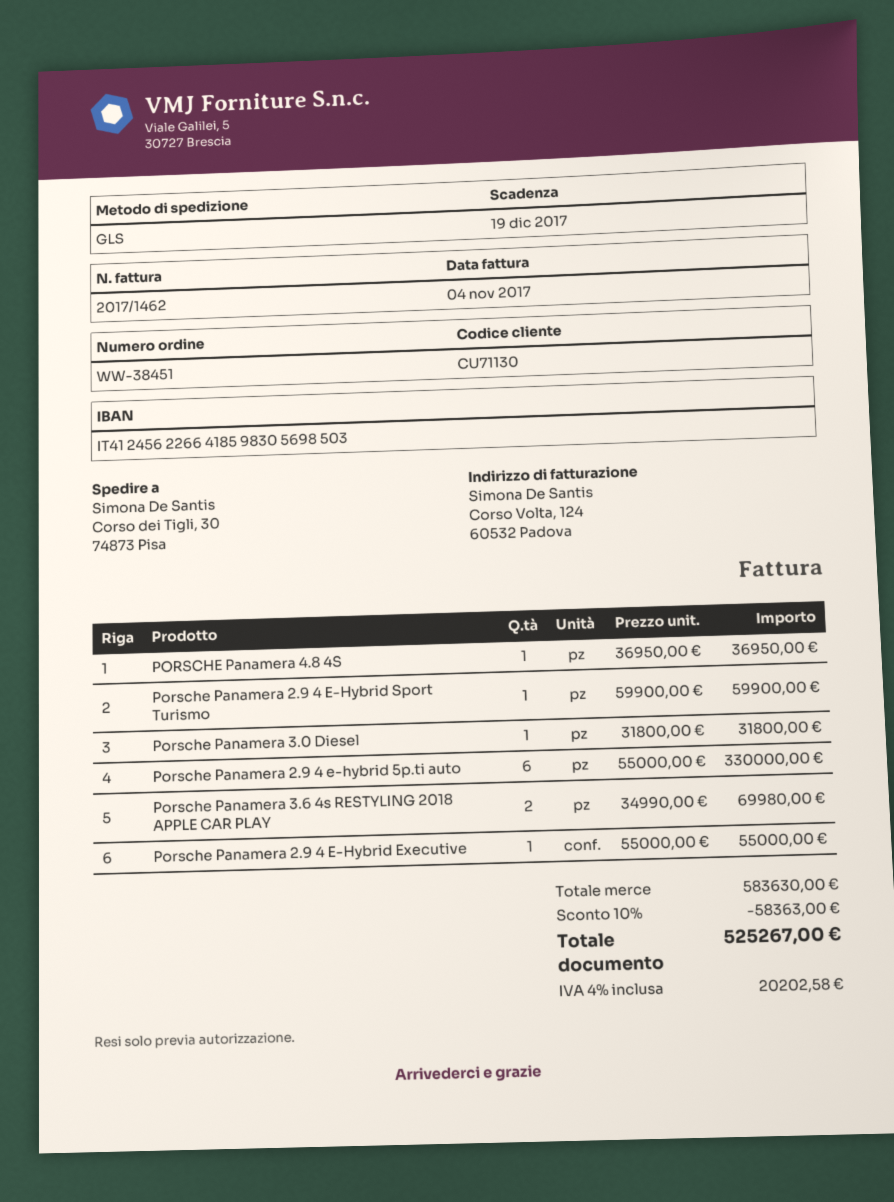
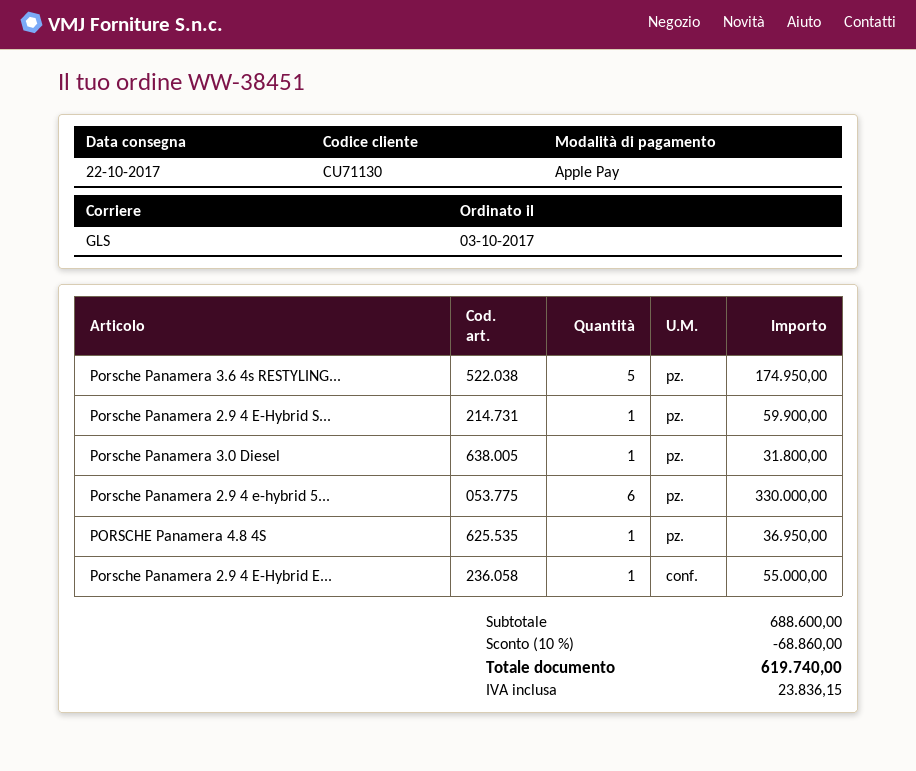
Porsche Panamera 3.6 4s RESTYLING 2018 APPLE CAR PLAY: 2 for 69980.00 -> 5 for 174950.00
subtotal: 583630.00 -> 688600.00
discount: 10% = 58363.00 -> 10% = 68860.00
tax: 20202.58 -> 23836.15
total: 525267.00 -> 619740.00

